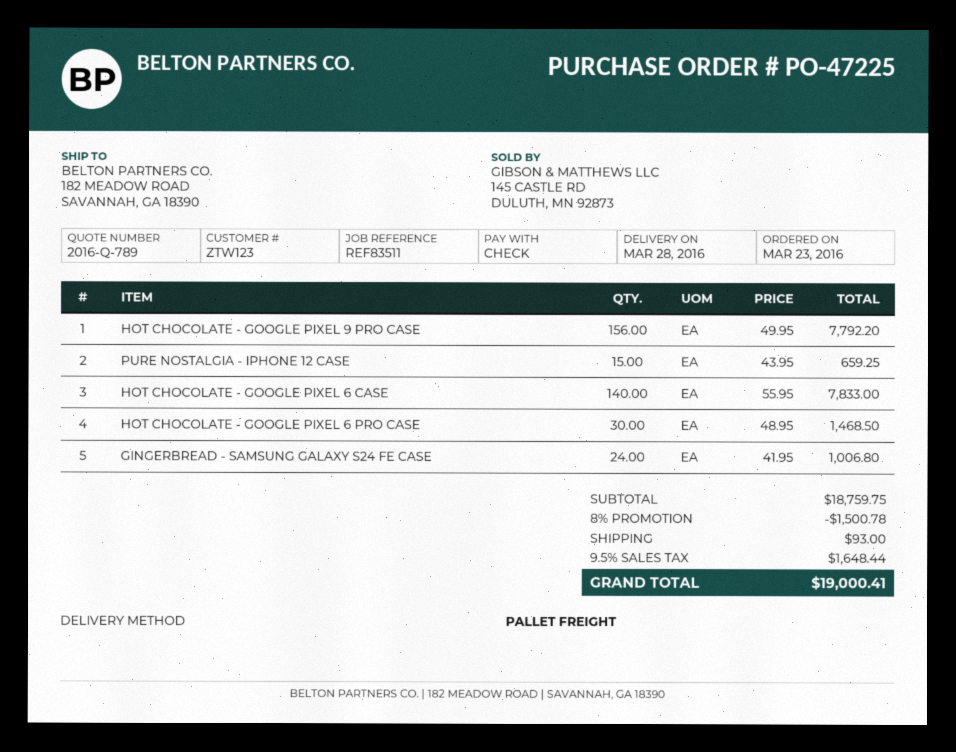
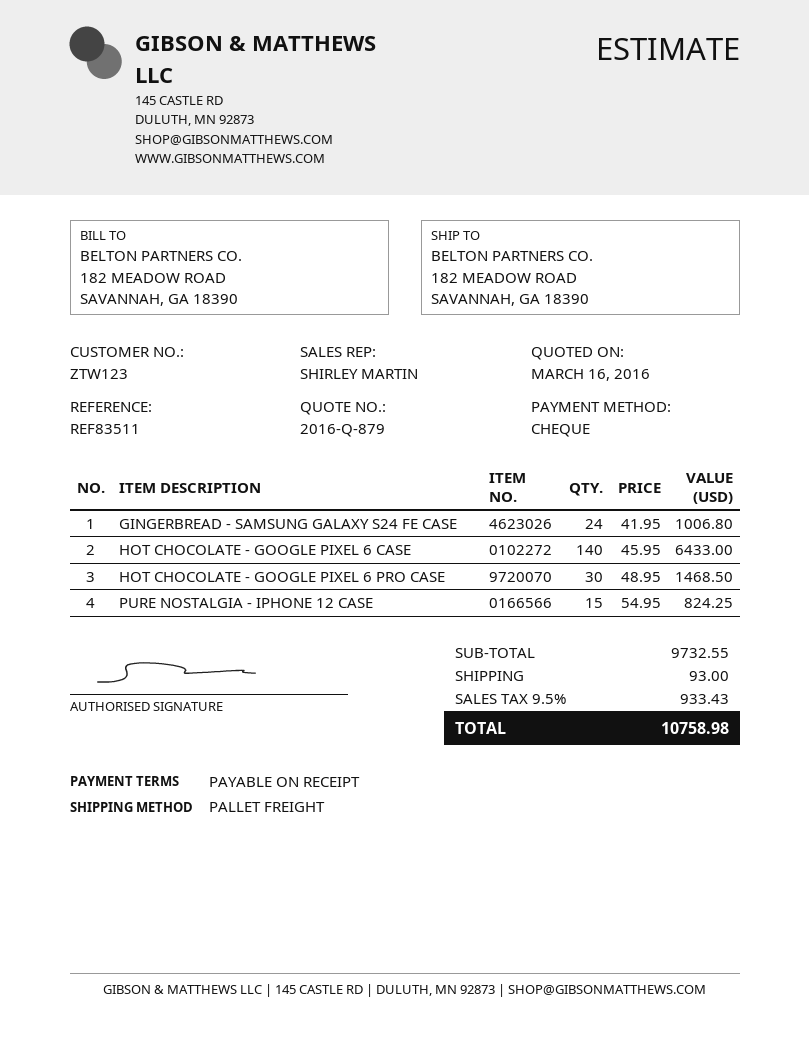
quote number: 2016-Q-789 -> 2016-Q-879
HOT CHOCOLATE - GOOGLE PIXEL 9 PRO CASE: 156 x 49.95 = 7792.20 -> none
PURE NOSTALGIA - IPHONE 12 CASE: 15 x 43.95 = 659.25 -> 15 x 54.95 = 824.25
HOT CHOCOLATE - GOOGLE PIXEL 6 CASE: 140 x 55.95 = 7833.00 -> 140 x 45.95 = 6433.00
subtotal: 18759.75 -> 9732.55
discount: 8% = 1500.78 -> none
tax: 9.5% = 1648.44 -> 9.5% = 933.43
total: 19000.41 -> 10758.98

